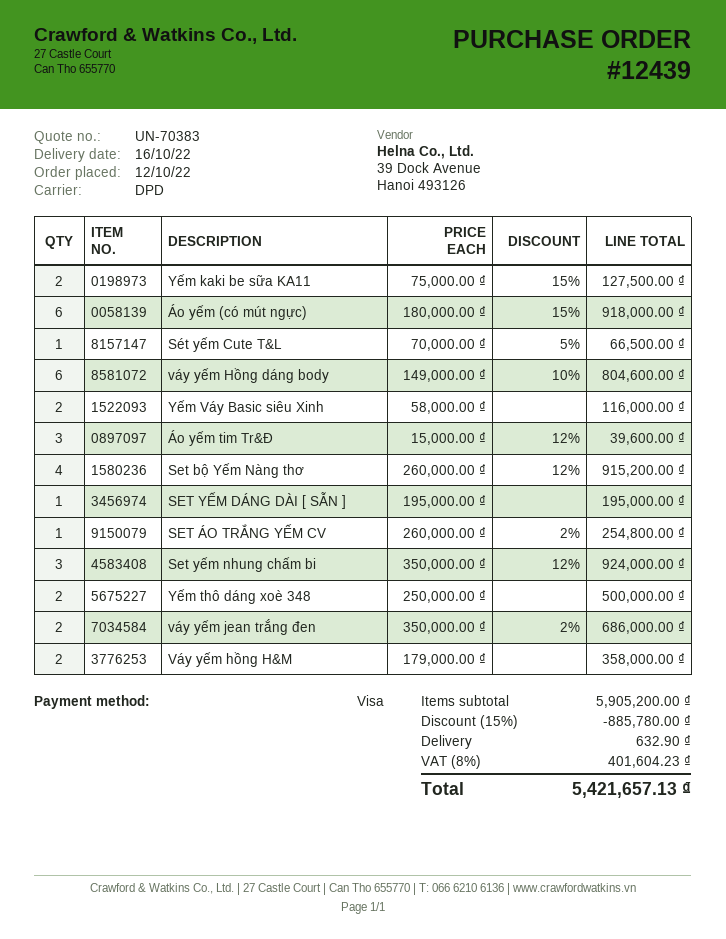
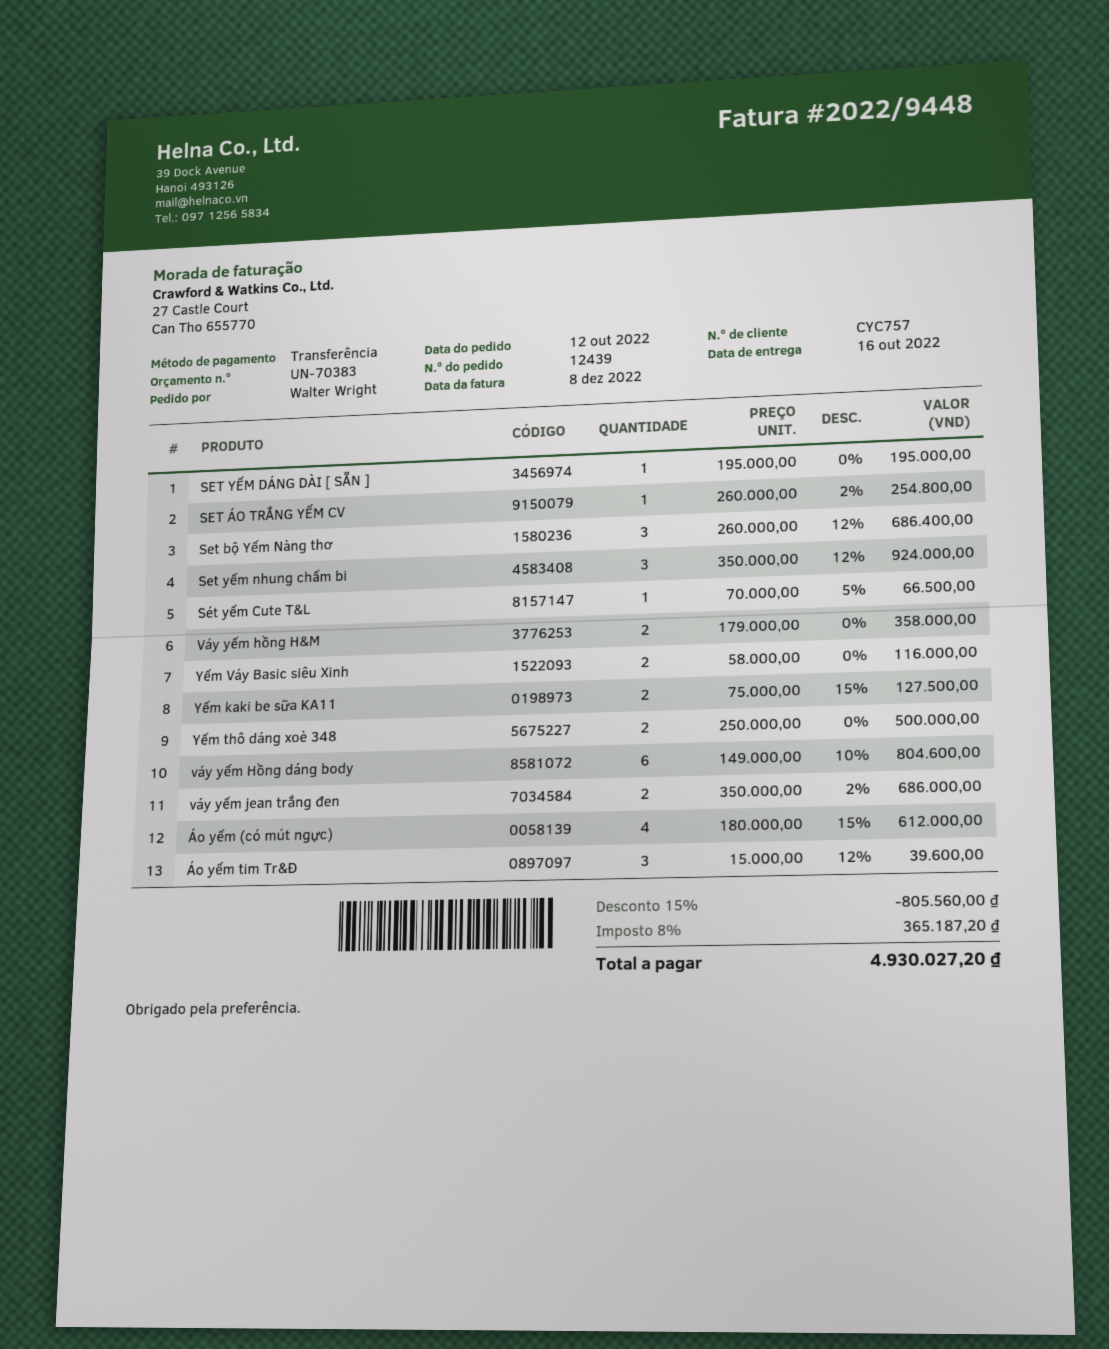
payment method: Visa -> bank transfer
Áo yếm (có mút ngực): 6 x 180000.00 - 15% = 918000.00 -> 4 x 180000.00 - 15% = 612000.00
Set bộ Yếm Nàng thơ: 4 x 260000.00 - 12% = 915200.00 -> 3 x 260000.00 - 12% = 686400.00
discount: 15% = 885780.00 -> 15% = 805560.00
shipping: 632.90 -> none
tax: 8% = 401604.23 -> 8% = 365187.20
total: 5421657.13 -> 4930027.20

